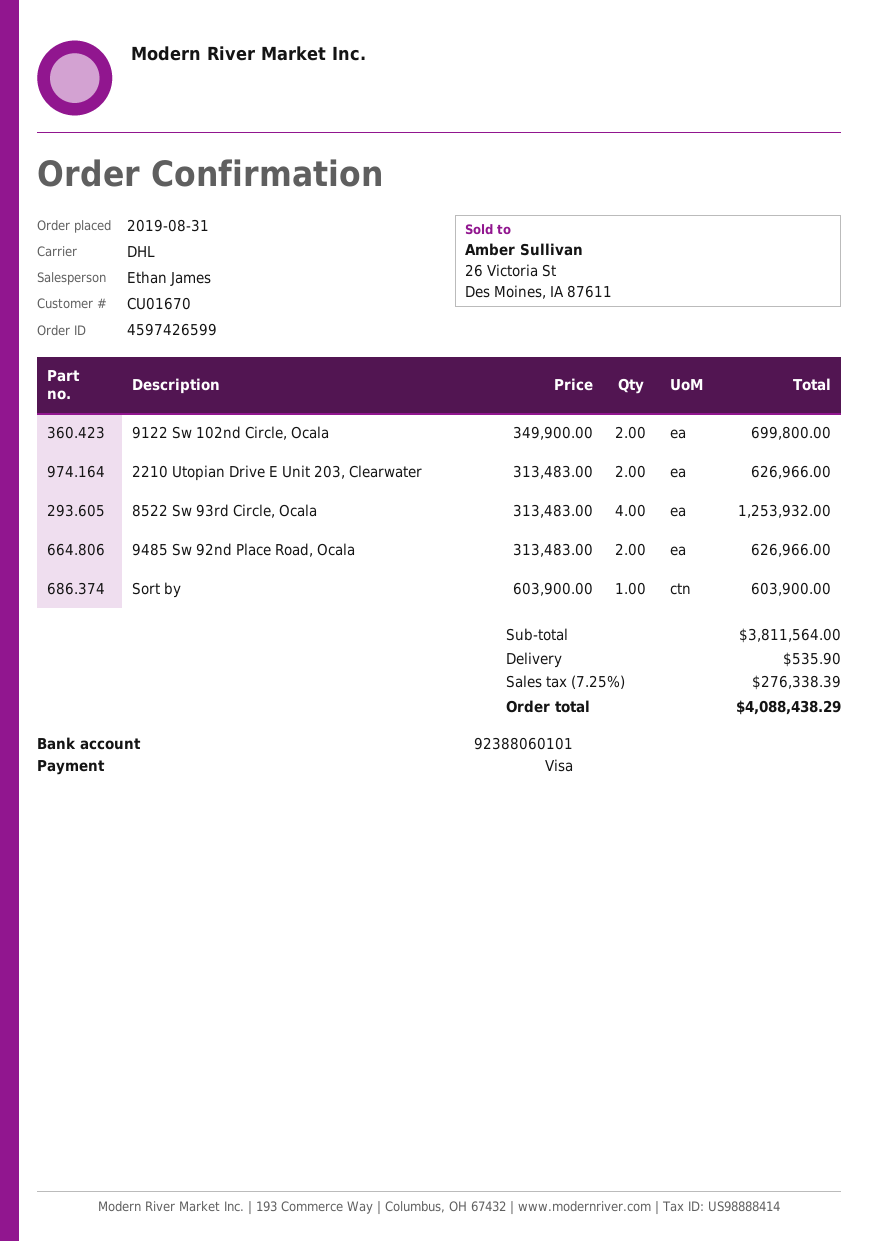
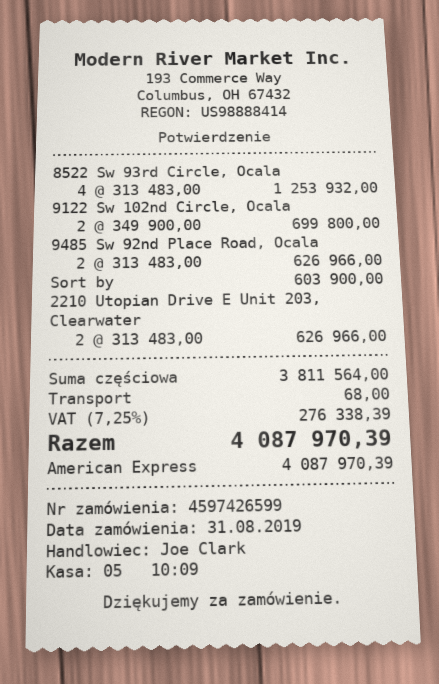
sales rep: Ethan James -> Joe Clark
payment method: Visa -> American Express
shipping: 535.90 -> 68.00
total: 4088438.29 -> 4087970.39

